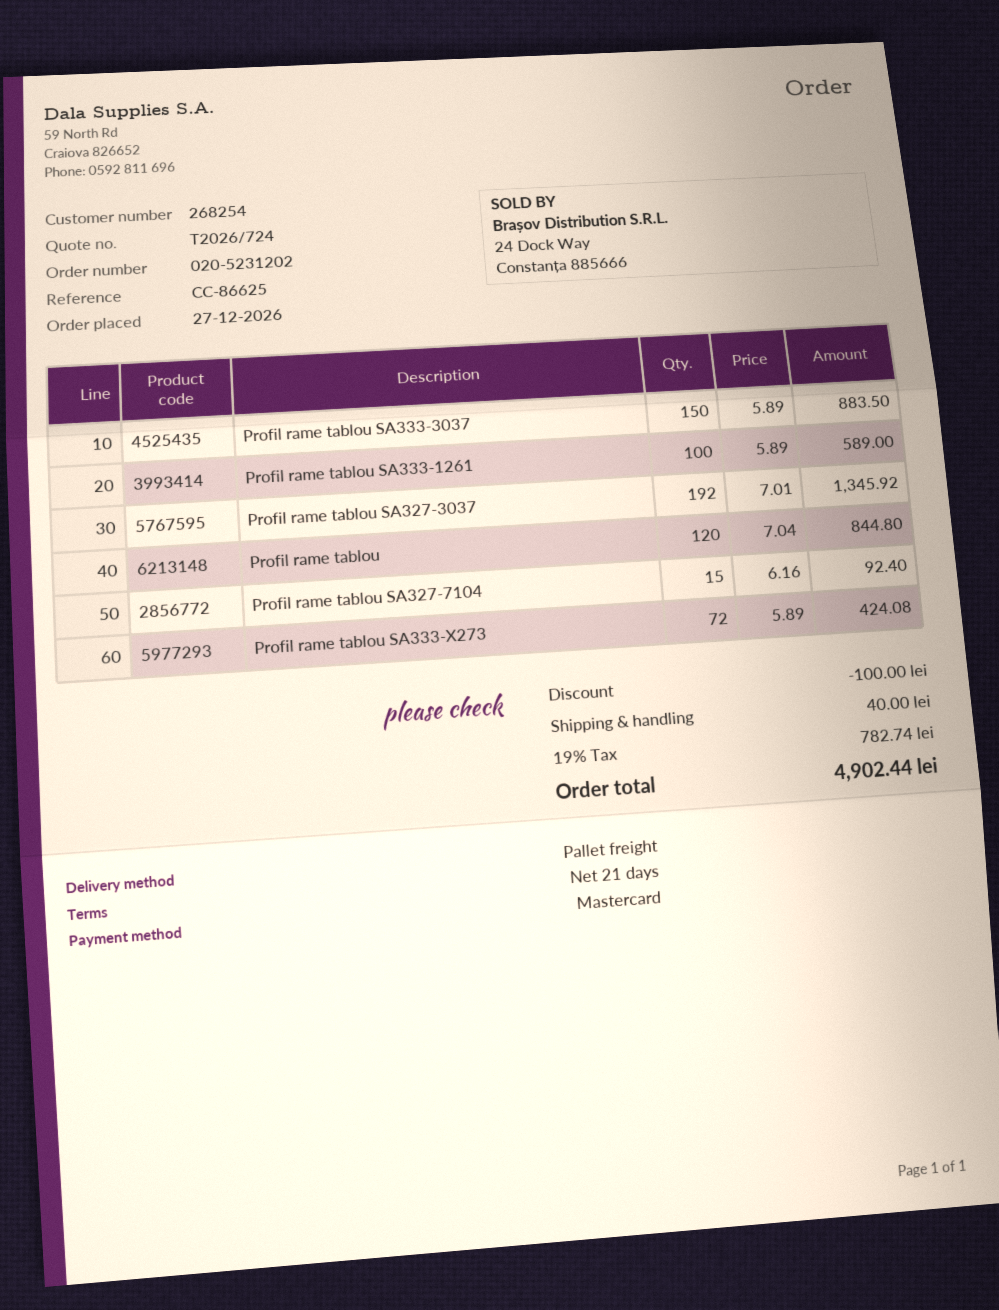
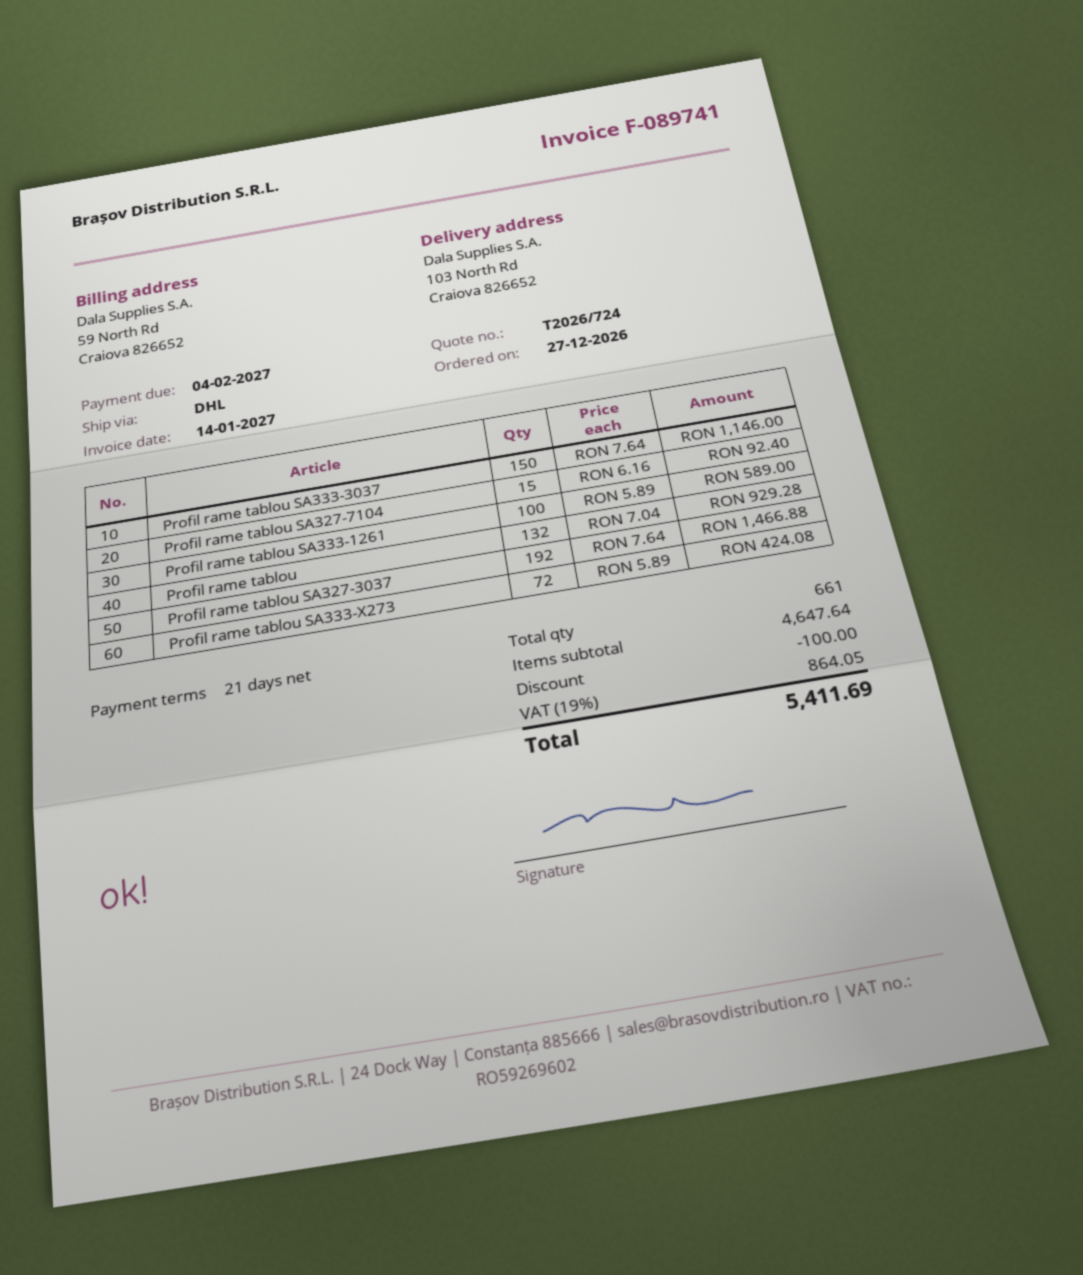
shipping method: pallet freight -> DHL
Profil rame tablou SA333-3037: 150 x 5.89 = 883.50 -> 150 x 7.64 = 1146.00
Profil rame tablou SA327-3037: 192 x 7.01 = 1345.92 -> 192 x 7.64 = 1466.88
Profil rame tablou: 120 x 7.04 = 844.80 -> 132 x 7.04 = 929.28
shipping: 40.00 -> none
tax: 19% = 782.74 -> 19% = 864.05
total: 4902.44 -> 5411.69

